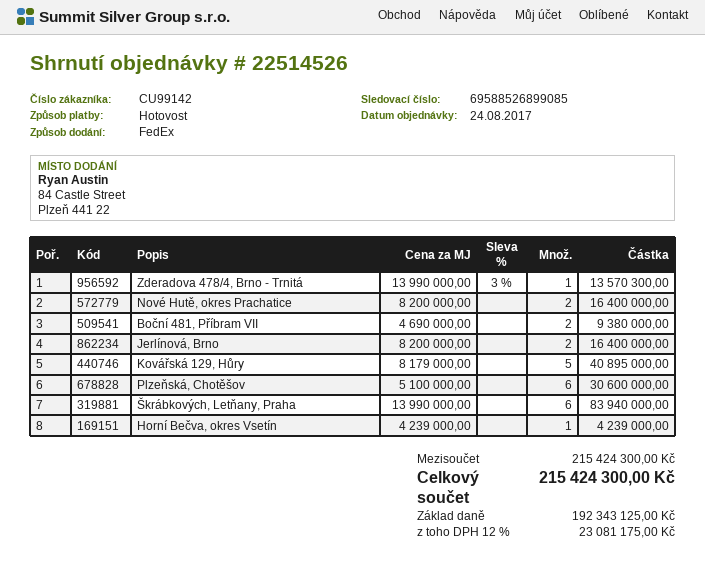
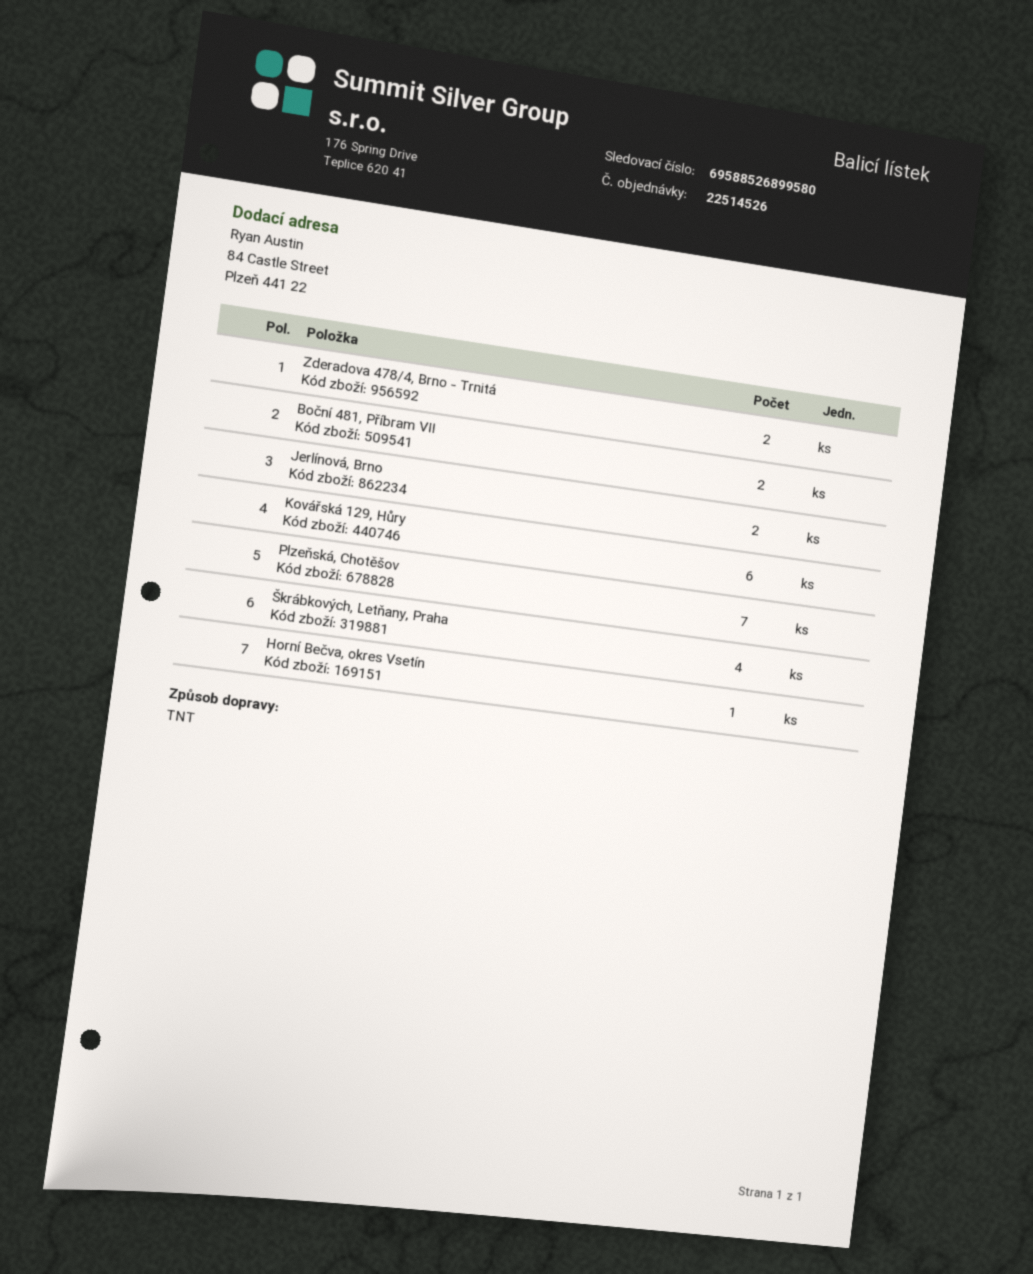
shipping method: FedEx -> TNT
tracking number: 69588526899085 -> 69588526899580
Zderadova 478/4, Brno - Trnitá: 1 -> 2
Nové Hutě, okres Prachatice: 2 -> none
Kovářská 129, Hůry: 5 -> 6
Plzeňská, Chotěšov: 6 -> 7
Škrábkových, Letňany, Praha: 6 -> 4

